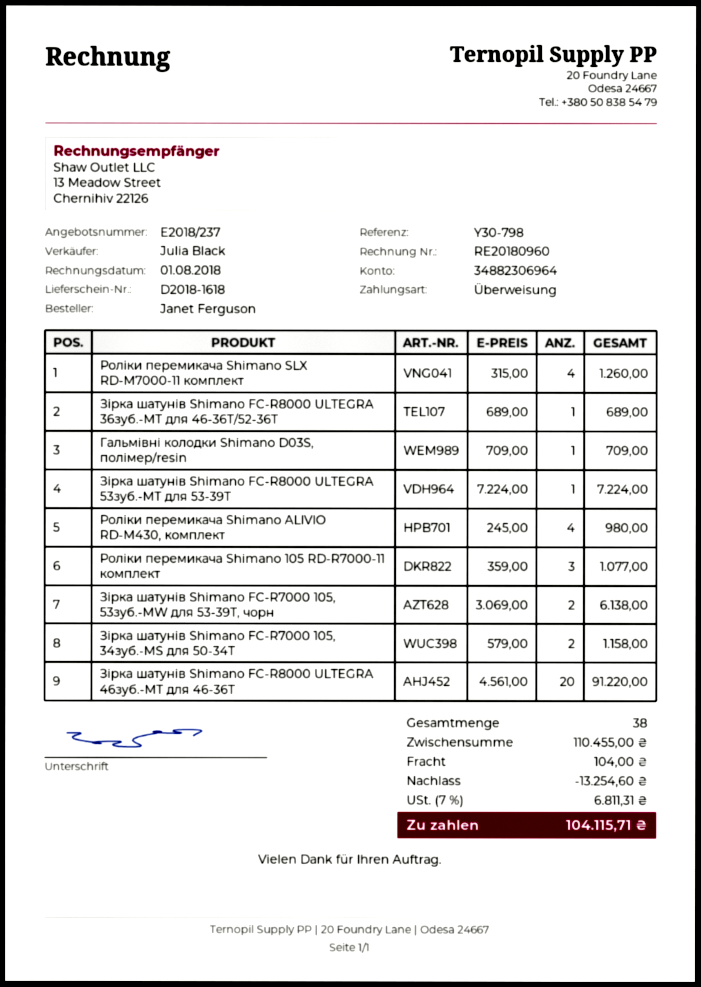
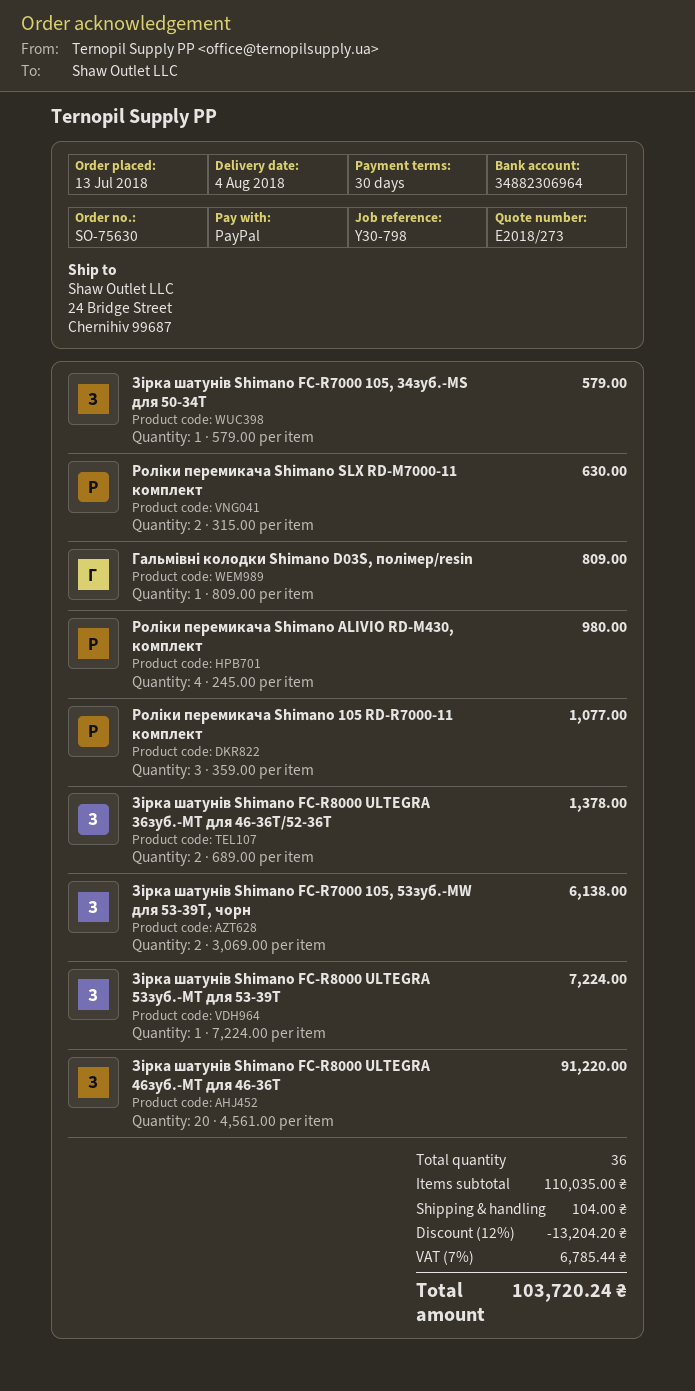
quote number: E2018/237 -> E2018/273
payment method: bank transfer -> PayPal
Роліки перемикача Shimano SLX RD-M7000-11 комплект: 4 x 315.00 = 1260.00 -> 2 x 315.00 = 630.00
Зірка шатунів Shimano FC-R8000 ULTEGRA 36зуб.-MT для 46-36T/52-36T: 1 x 689.00 = 689.00 -> 2 x 689.00 = 1378.00
Гальмівні колодки Shimano D03S, полімер/resin: 1 x 709.00 = 709.00 -> 1 x 809.00 = 809.00
Зірка шатунів Shimano FC-R7000 105, 34зуб.-MS для 50-34T: 2 x 579.00 = 1158.00 -> 1 x 579.00 = 579.00
total quantity: 38 -> 36
subtotal: 110455.00 -> 110035.00
discount: 13254.60 -> 13204.20
tax: 7% = 6811.31 -> 7% = 6785.44
total: 104115.71 -> 103720.24

